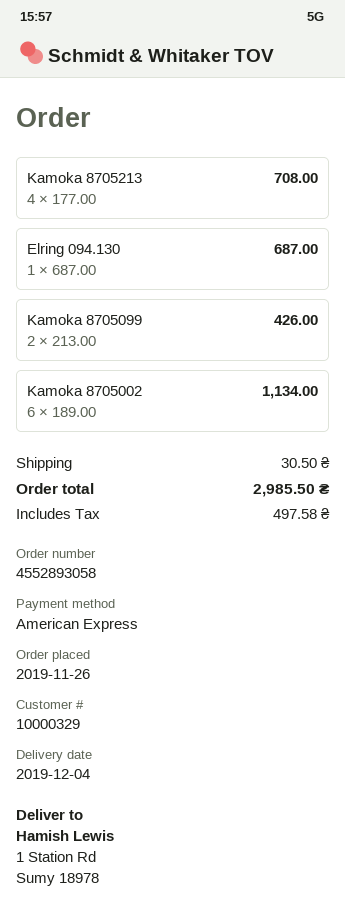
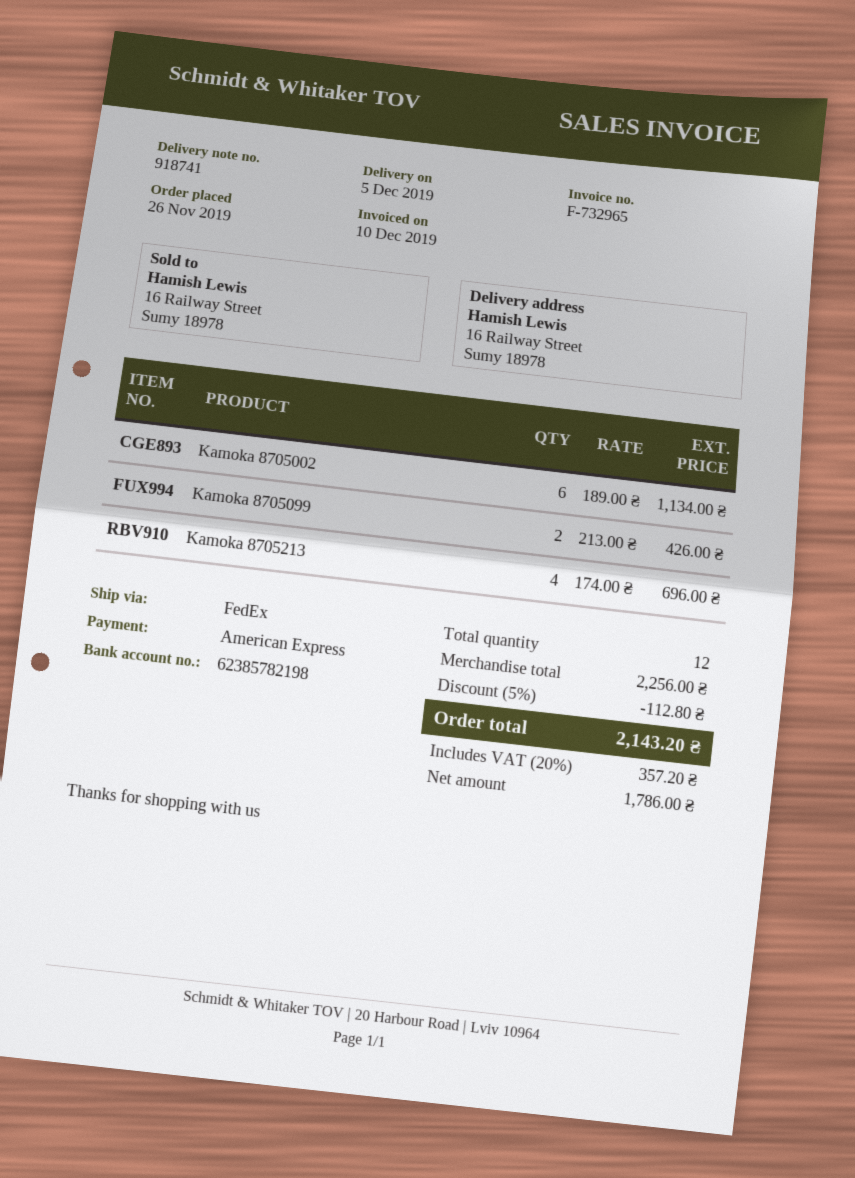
delivery date: 2019-12-04 -> 2019-12-05
ship to: 1 Station Rd, Sumy 18978 -> 16 Railway Street, Sumy 18978
Kamoka 8705213: 4 x 177.00 = 708.00 -> 4 x 174.00 = 696.00
Elring 094.130: 1 x 687.00 = 687.00 -> none
discount: none -> 5% = 112.80
shipping: 30.50 -> none
tax: 497.58 -> 357.20
total: 2985.50 -> 2143.20

